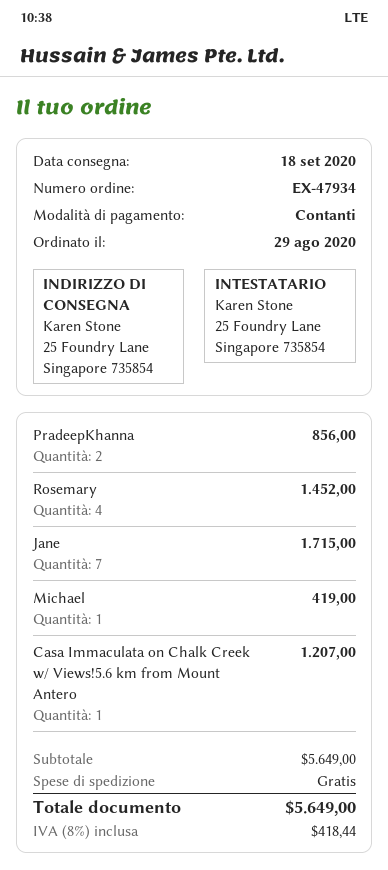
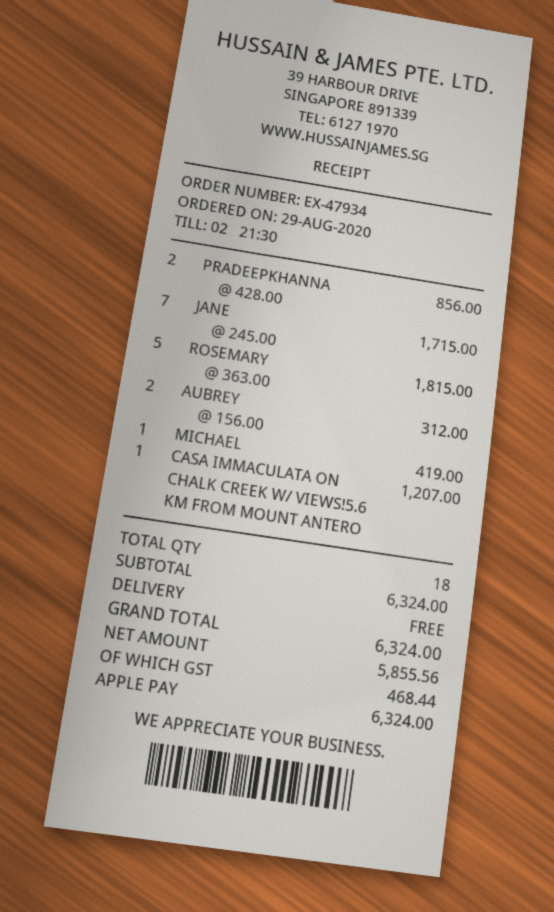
payment method: cash -> Apple Pay
Rosemary: 4 for 1452.00 -> 5 for 1815.00
AUBREY: none -> 2 for 312.00
subtotal: 5649.00 -> 6324.00
tax: 418.44 -> 468.44
total: 5649.00 -> 6324.00

